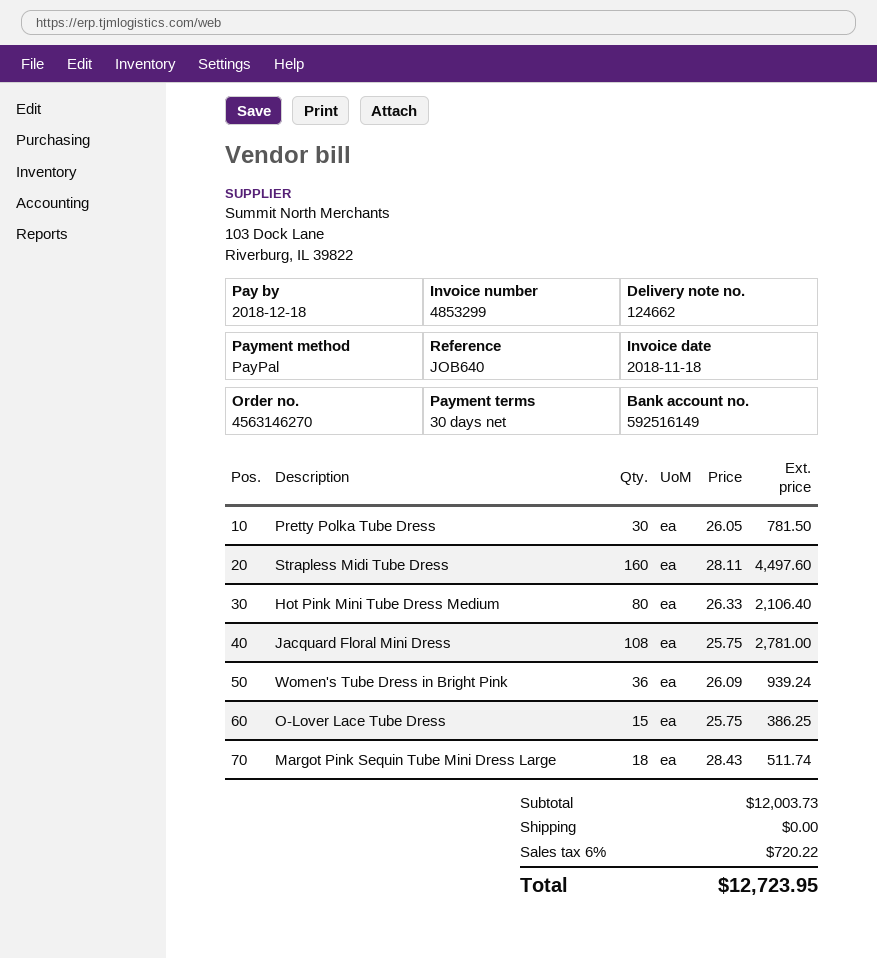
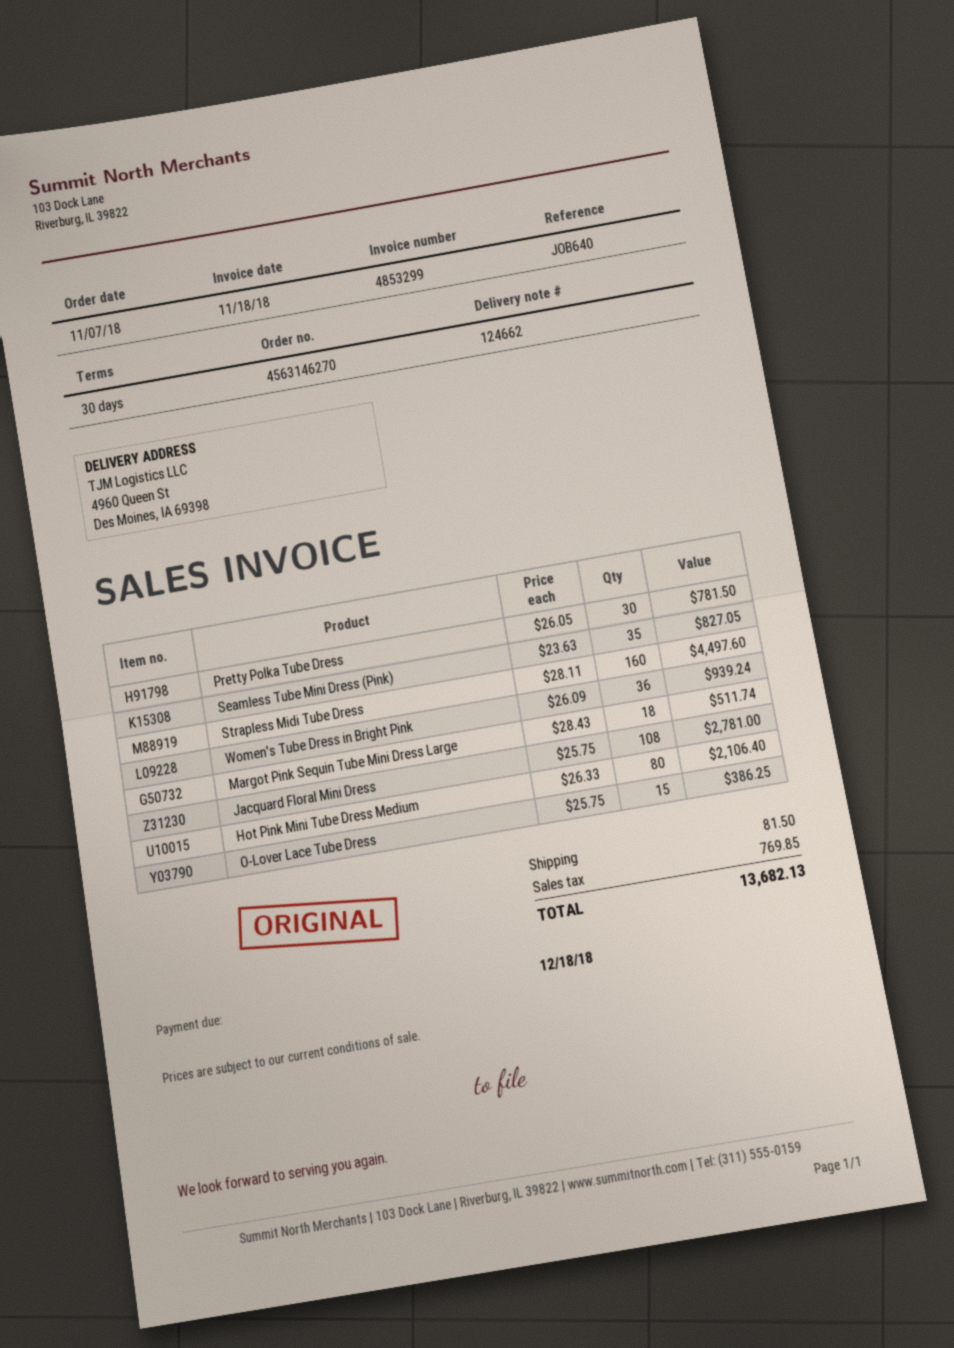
Seamless Tube Mini Dress (Pink): none -> 35 x 23.63 = 827.05
shipping: 0.00 -> 81.50
tax: 720.22 -> 769.85
total: 12723.95 -> 13682.13

